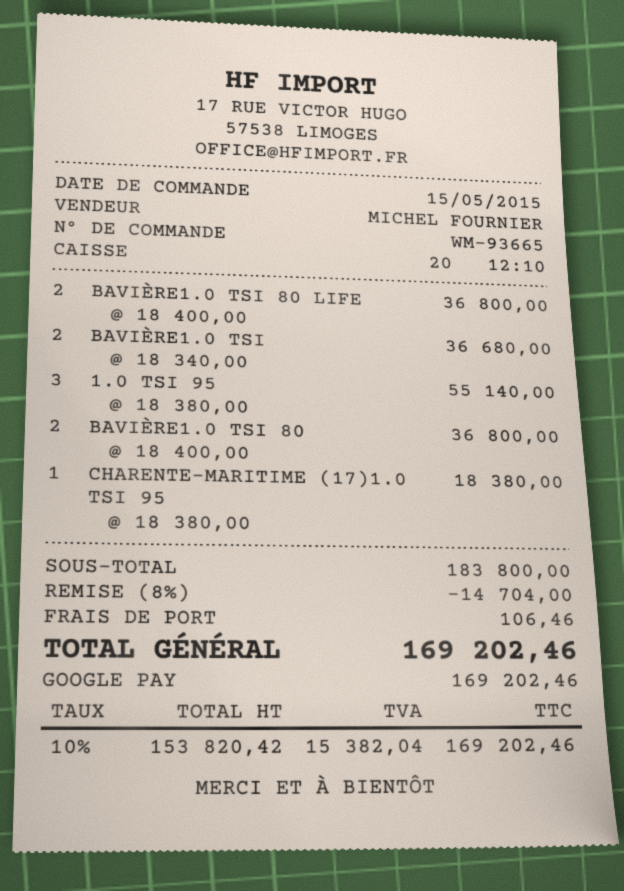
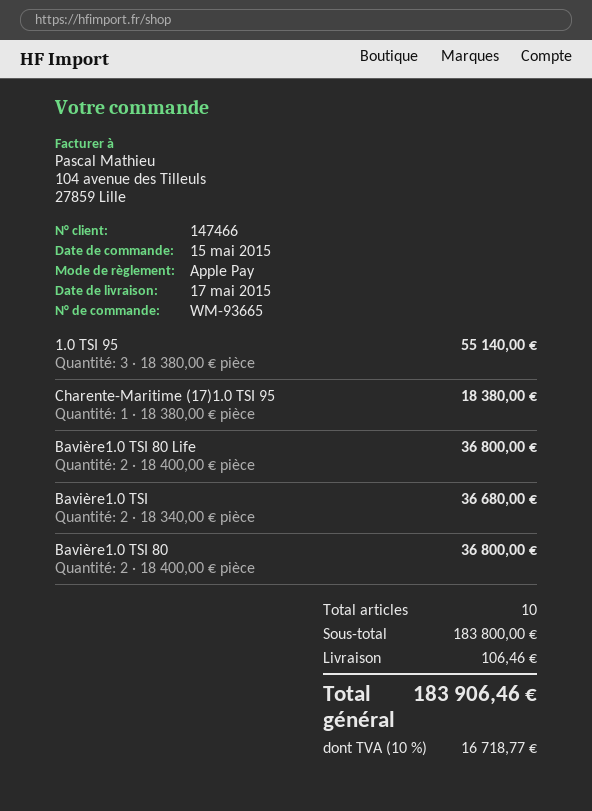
payment method: Google Pay -> Apple Pay
discount: 8% = 14704.00 -> none
tax: 10% = 15382.04 -> 10% = 16718.77
total: 169202.46 -> 183906.46

